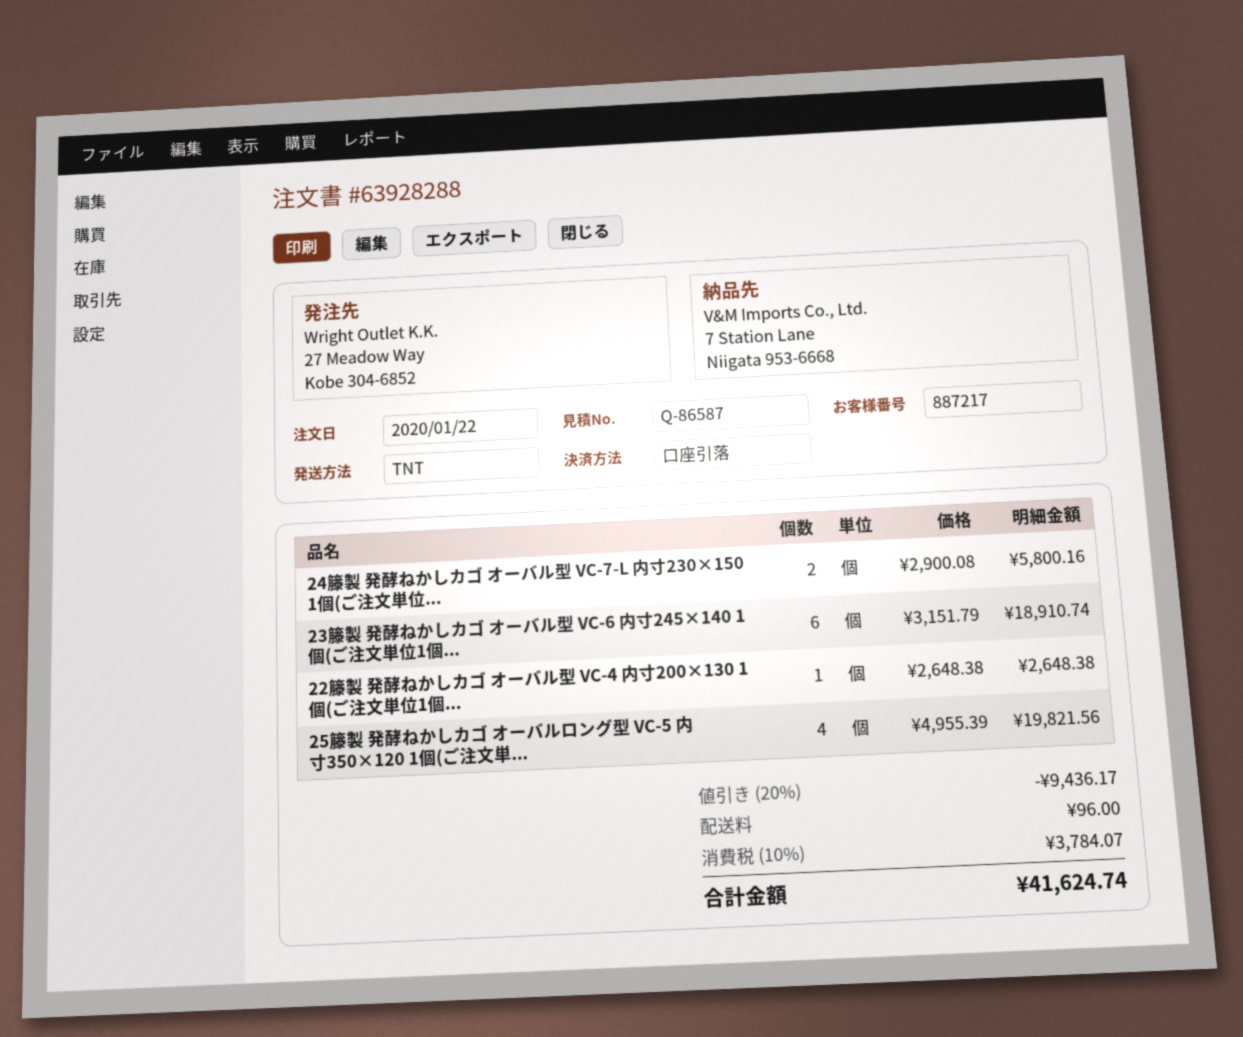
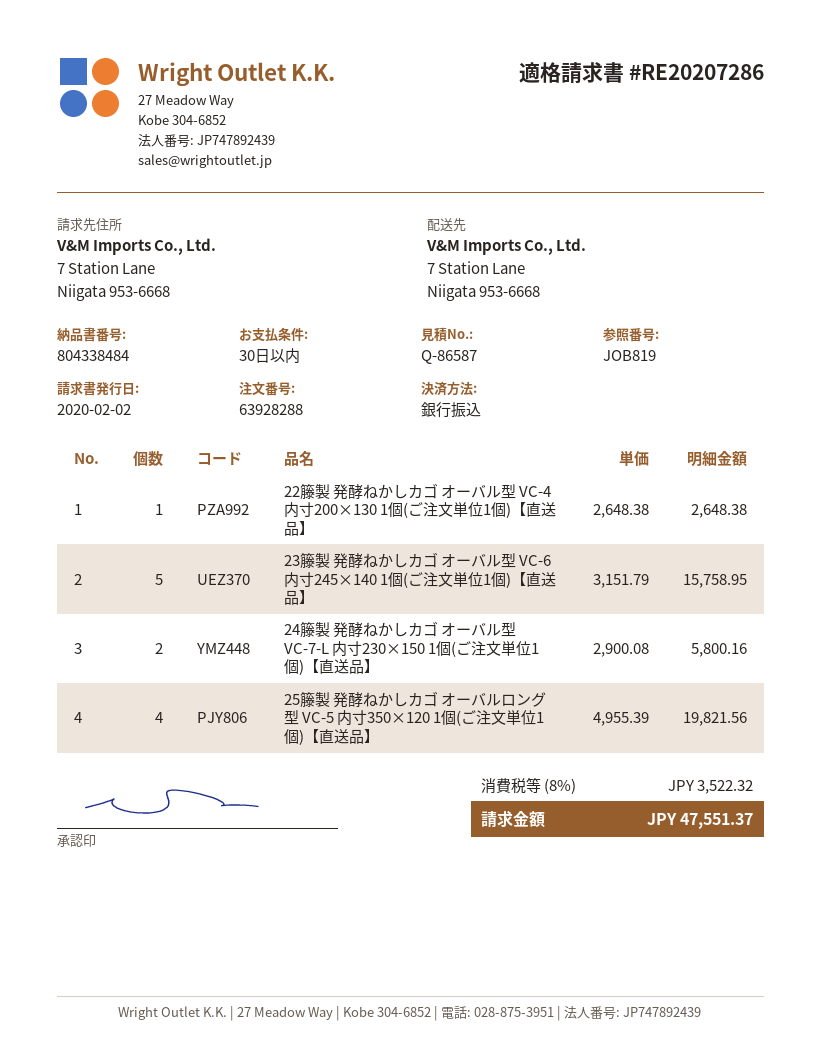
payment method: direct debit -> bank transfer
23籐製 発酵ねかしカゴ オーバル型 VC-6 内寸245×140 1個(ご注文単位1個...: 6 x 3151.79 = 18910.74 -> 5 x 3151.79 = 15758.95
discount: 20% = 9436.17 -> none
shipping: 96.00 -> none
tax: 10% = 3784.07 -> 8% = 3522.32
total: 41624.74 -> 47551.37

